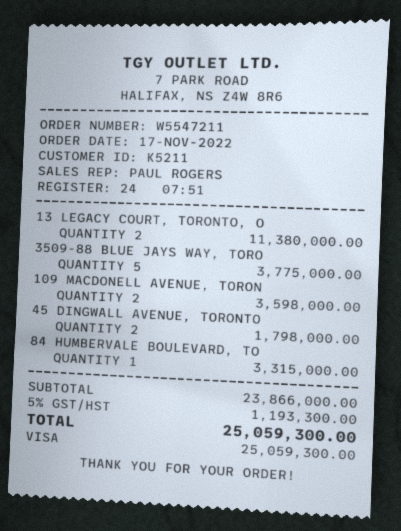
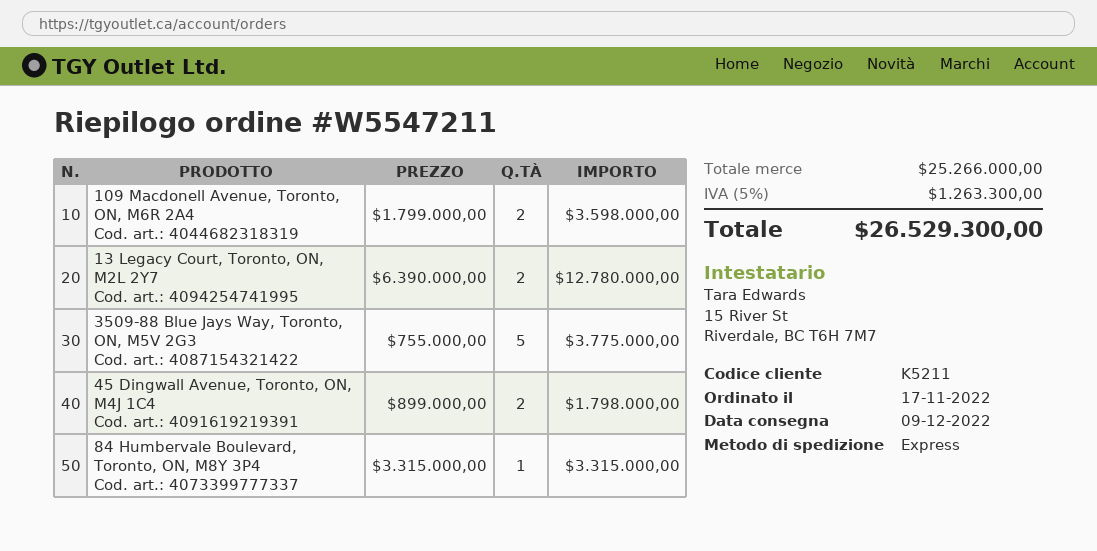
13 LEGACY COURT, TORONTO, O: 2 for 11380000.00 -> 2 for 12780000.00
subtotal: 23866000.00 -> 25266000.00
tax: 5% = 1193300.00 -> 5% = 1263300.00
total: 25059300.00 -> 26529300.00

